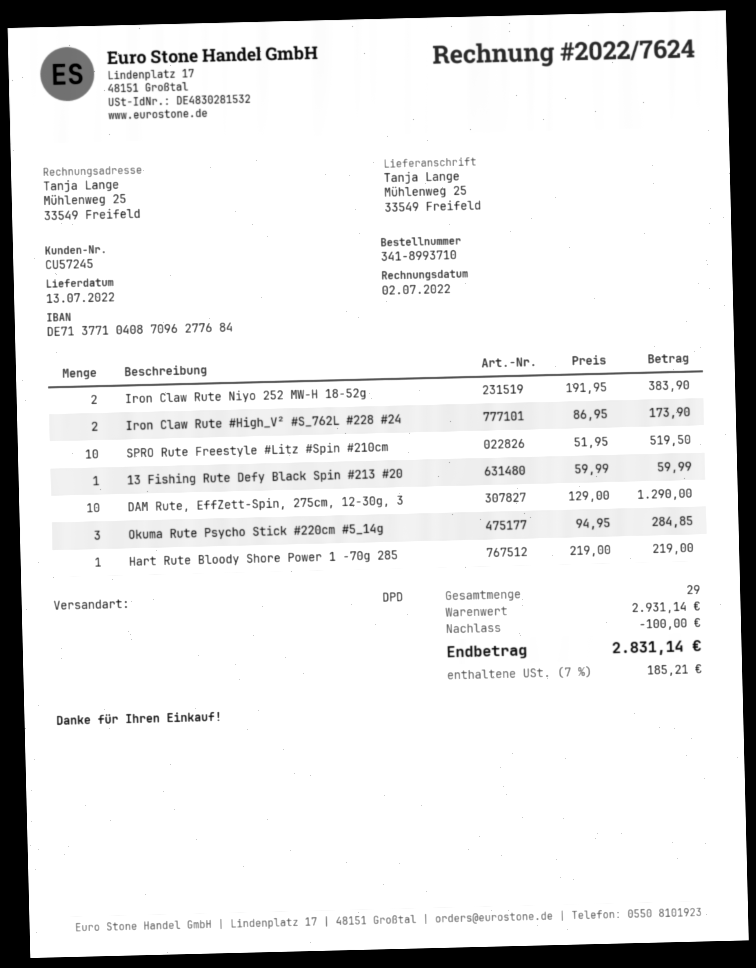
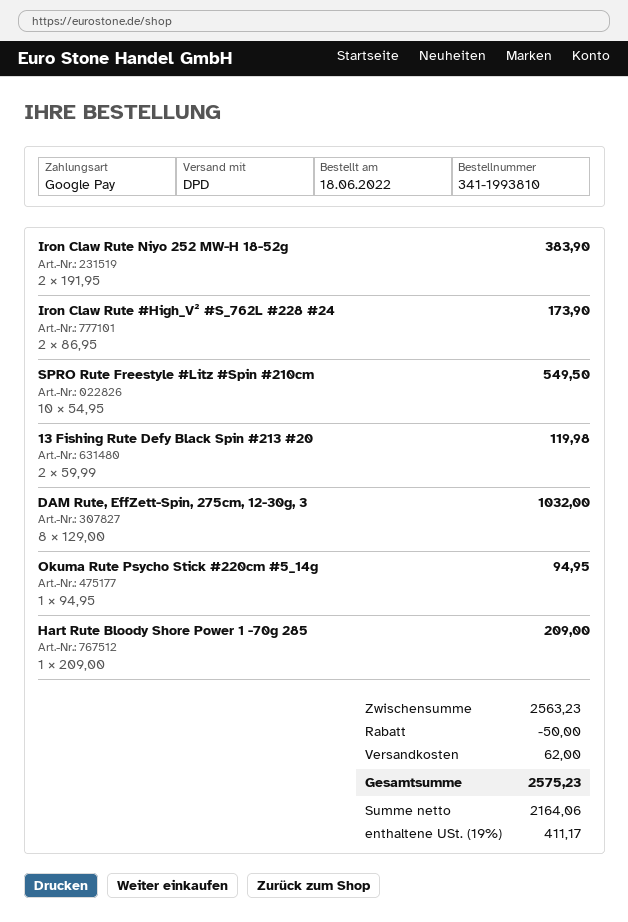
order number: 341-8993710 -> 341-1993810
SPRO Rute Freestyle #Litz #Spin #210cm: 10 x 51.95 = 519.50 -> 10 x 54.95 = 549.50
13 Fishing Rute Defy Black Spin #213 #20: 1 x 59.99 = 59.99 -> 2 x 59.99 = 119.98
DAM Rute, EffZett-Spin, 275cm, 12-30g, 3: 10 x 129.00 = 1290.00 -> 8 x 129.00 = 1032.00
Okuma Rute Psycho Stick #220cm #5_14g: 3 x 94.95 = 284.85 -> 1 x 94.95 = 94.95
Hart Rute Bloody Shore Power 1 -70g 285: 1 x 219.00 = 219.00 -> 1 x 209.00 = 209.00
subtotal: 2931.14 -> 2563.23
discount: 100.00 -> 50.00
shipping: none -> 62.00
tax: 7% = 185.21 -> 19% = 411.17
total: 2831.14 -> 2575.23

